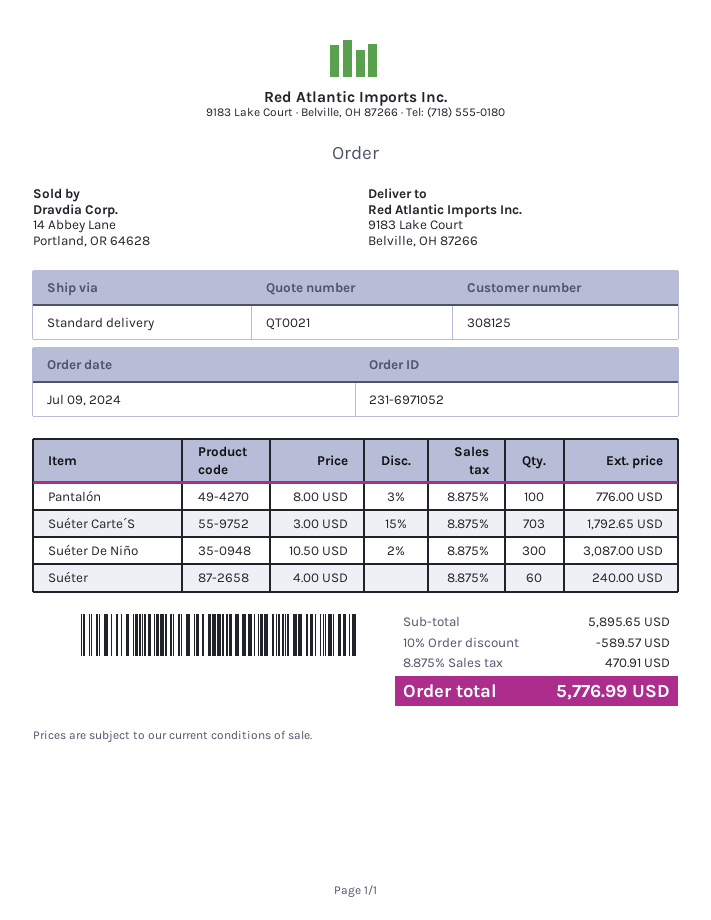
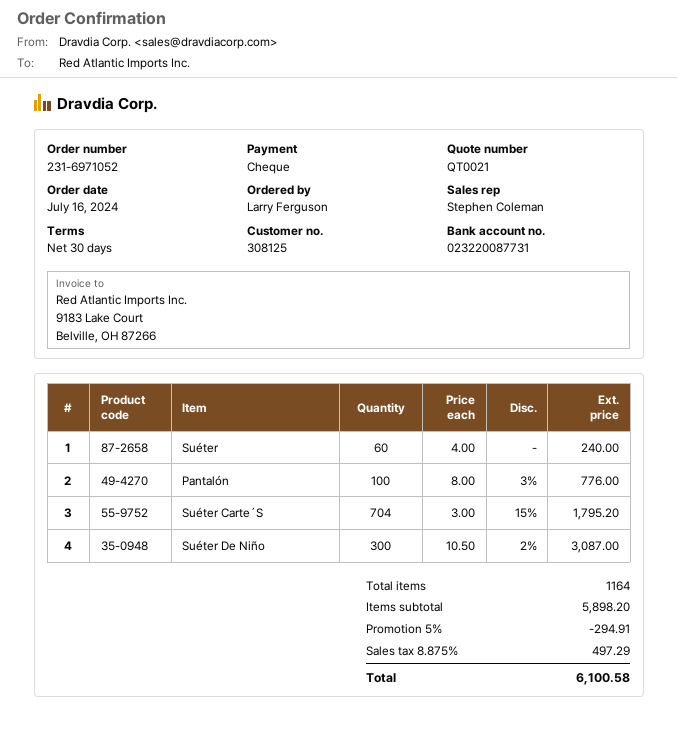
order date: 2024-07-09 -> 2024-07-16
Suéter Carte´S: 703 x 3.00 - 15% = 1792.65 -> 704 x 3.00 - 15% = 1795.20
subtotal: 5895.65 -> 5898.20
discount: 10% = 589.57 -> 5% = 294.91
tax: 8.875% = 470.91 -> 8.875% = 497.29
total: 5776.99 -> 6100.58

